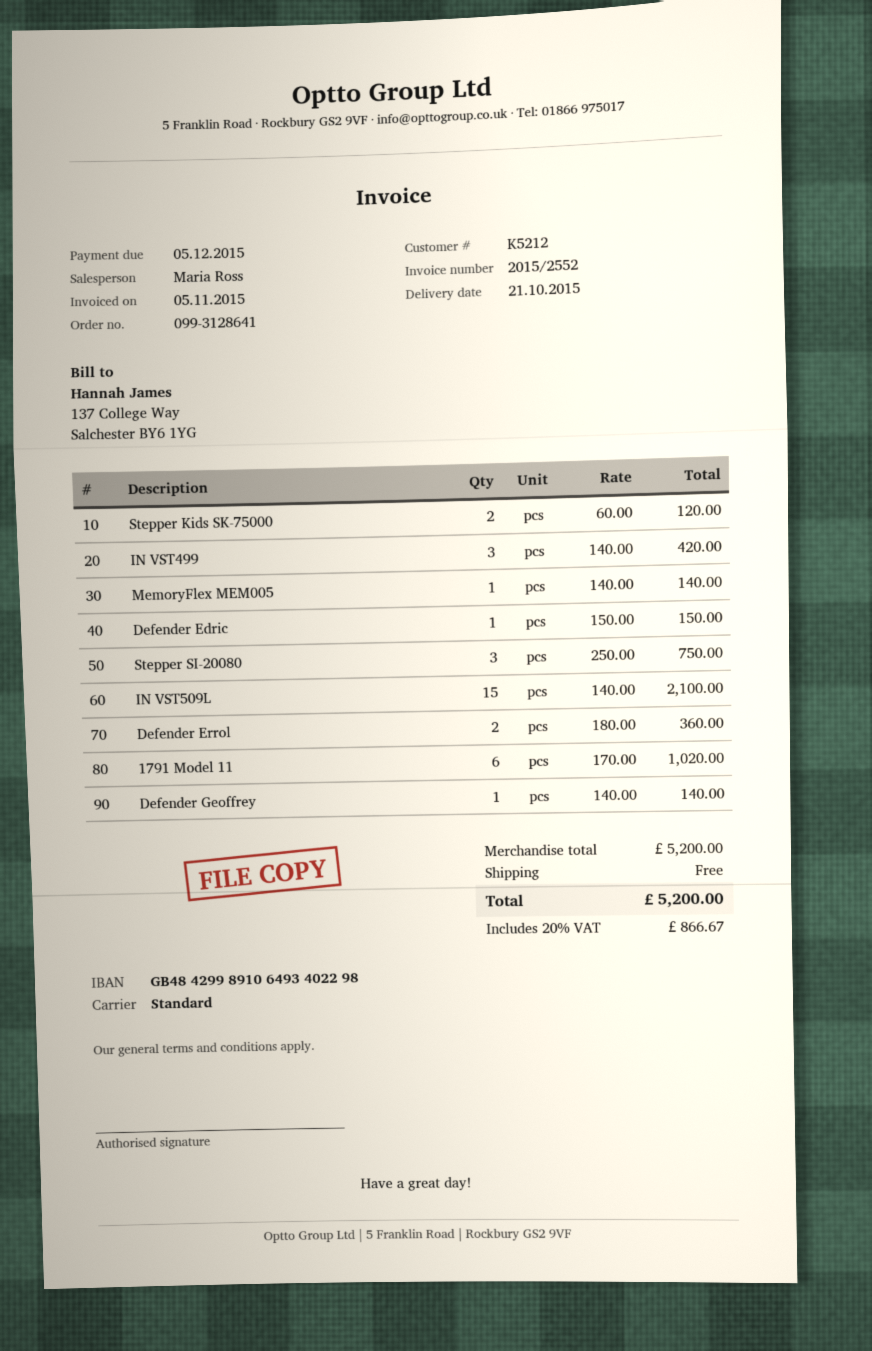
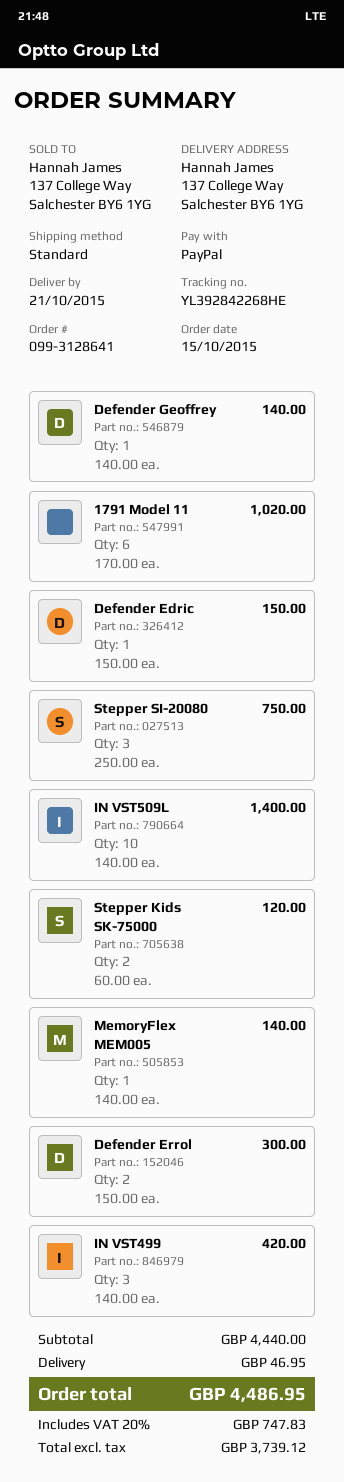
IN VST509L: 15 x 140.00 = 2100.00 -> 10 x 140.00 = 1400.00
Defender Errol: 2 x 180.00 = 360.00 -> 2 x 150.00 = 300.00
subtotal: 5200.00 -> 4440.00
shipping: 0.00 -> 46.95
tax: 20% = 866.67 -> 20% = 747.83
total: 5200.00 -> 4486.95

